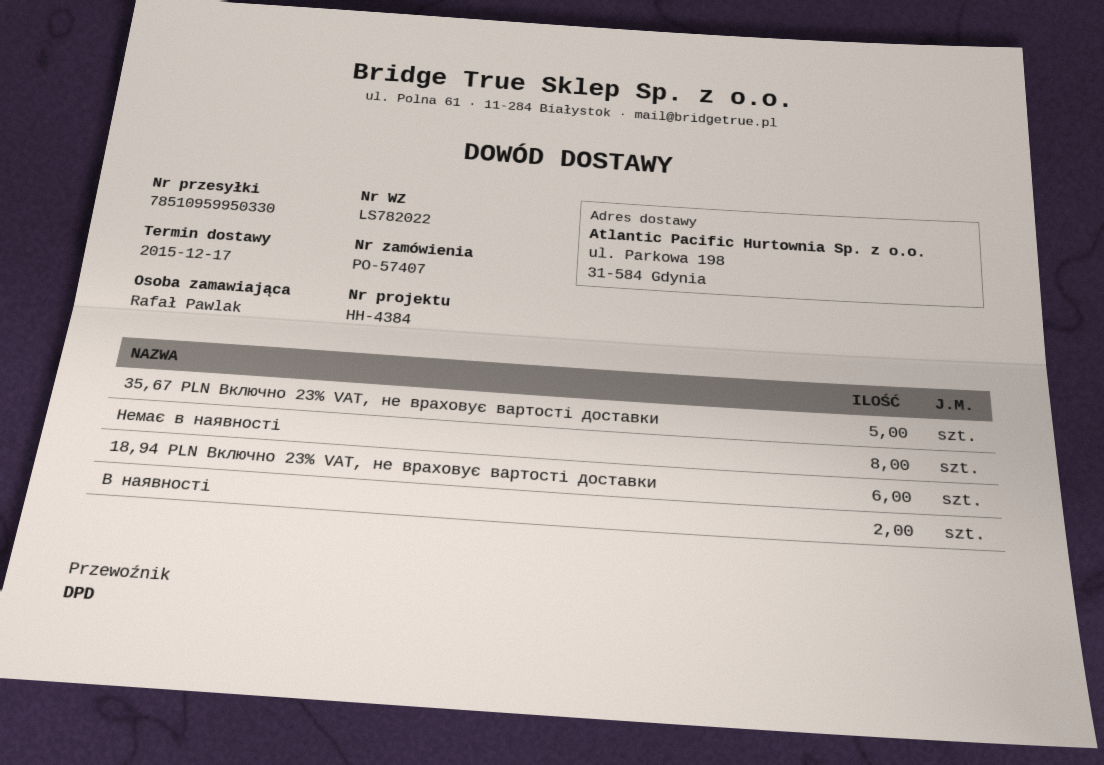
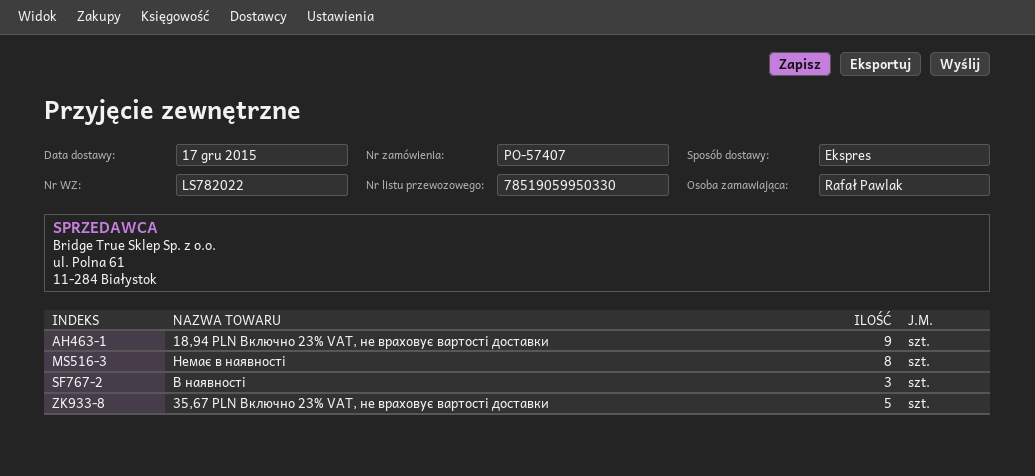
shipping method: DPD -> express
tracking number: 78510959950330 -> 78519059950330
18,94 PLN Включно 23% VAT, не враховує вартості доставки: 6 -> 9
В наявності: 2 -> 3

